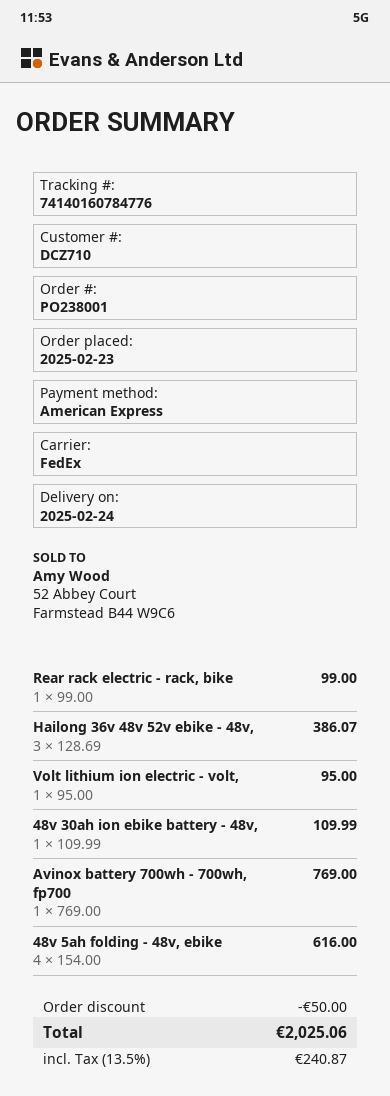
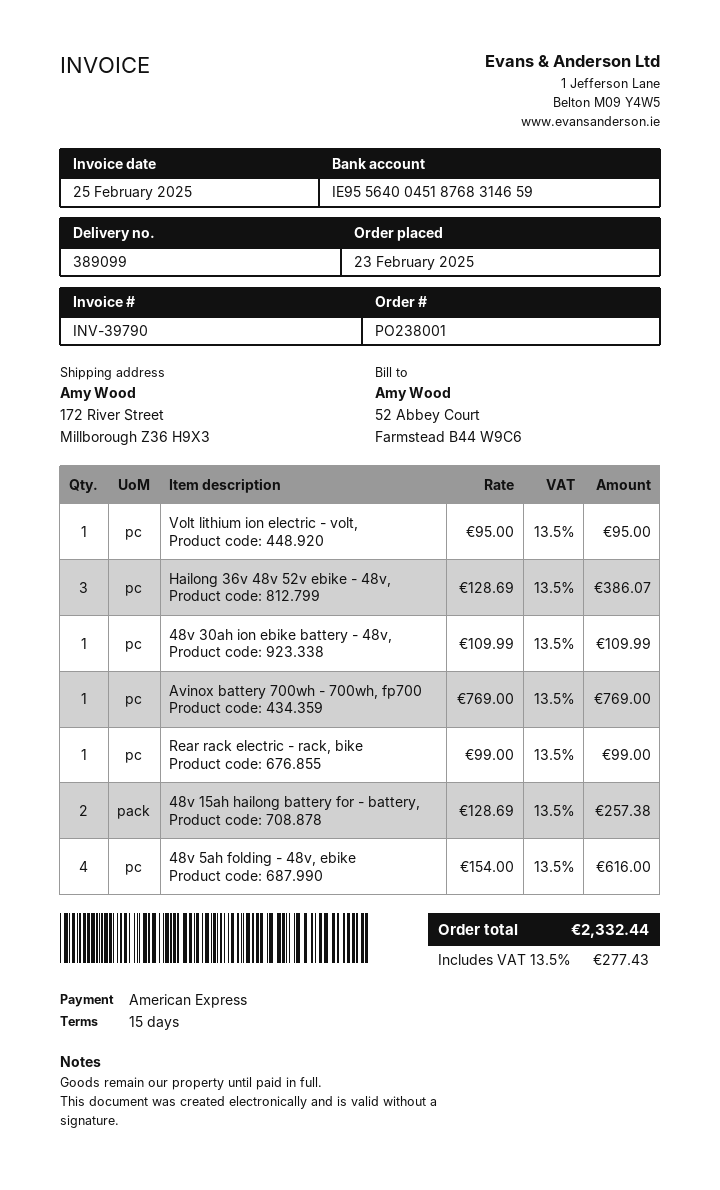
48v 15ah hailong battery for - battery,: none -> 2 x 128.69 = 257.38
discount: 50.00 -> none
tax: 13.5% = 240.87 -> 13.5% = 277.43
total: 2025.06 -> 2332.44

